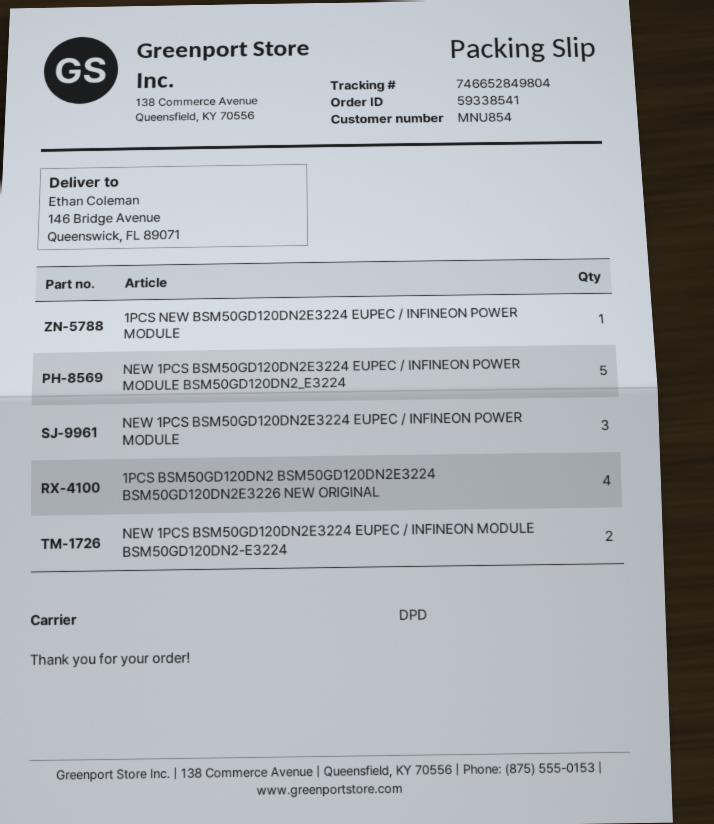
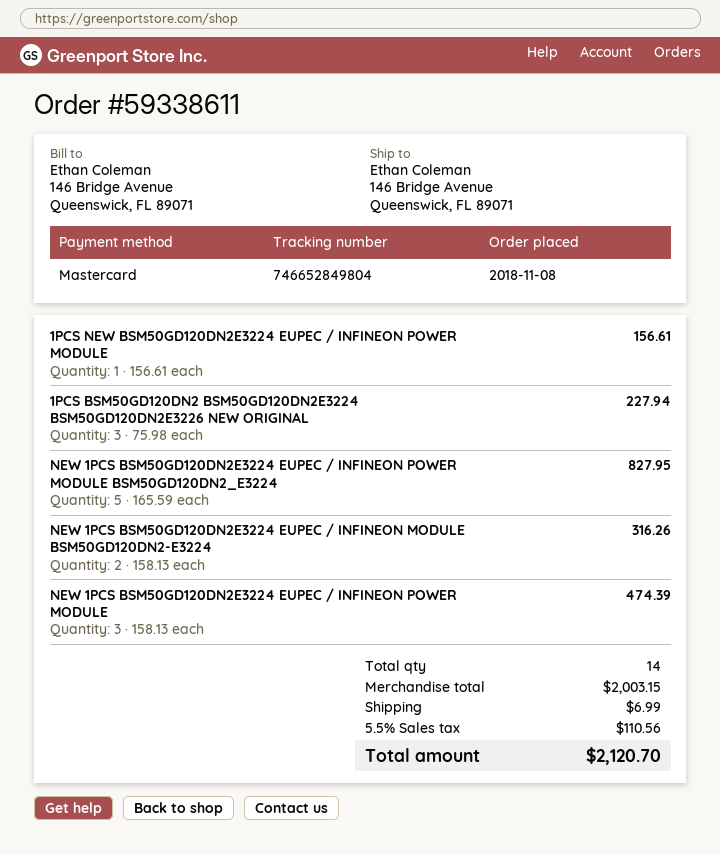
order number: 59338541 -> 59338611
1PCS BSM50GD120DN2 BSM50GD120DN2E3224 BSM50GD120DN2E3226 NEW ORIGINAL: 4 -> 3

